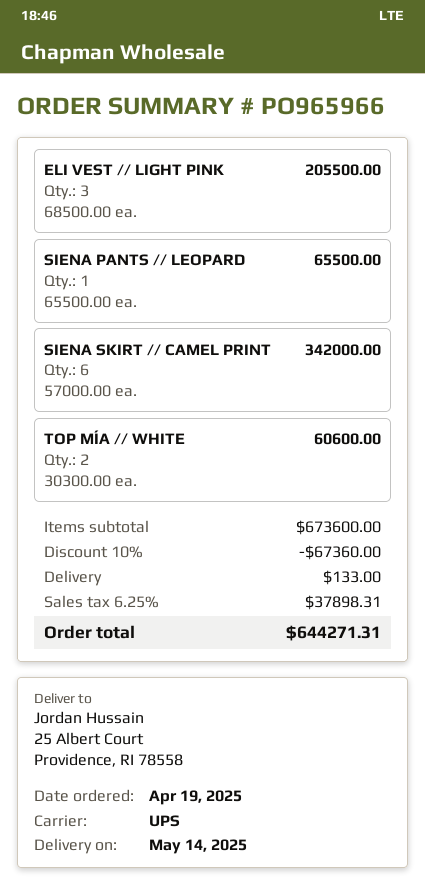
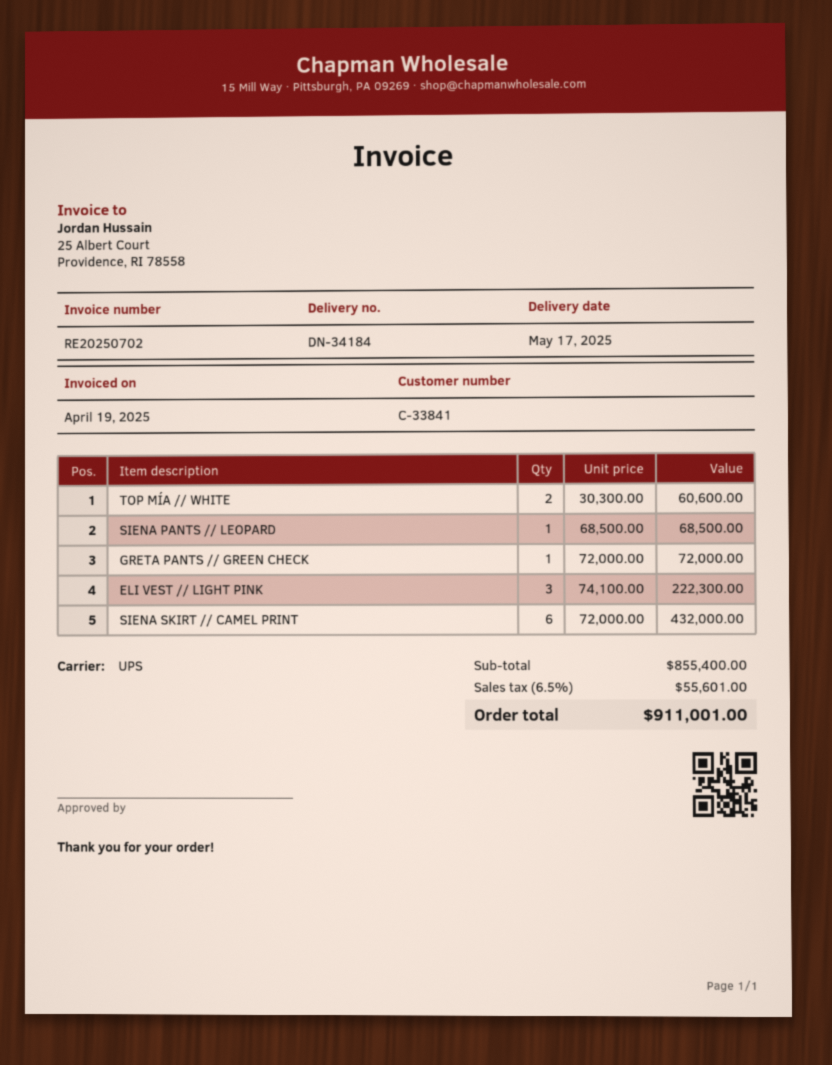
delivery date: 2025-05-14 -> 2025-05-17
ELI VEST // LIGHT PINK: 3 x 68500.00 = 205500.00 -> 3 x 74100.00 = 222300.00
SIENA PANTS // LEOPARD: 1 x 65500.00 = 65500.00 -> 1 x 68500.00 = 68500.00
SIENA SKIRT // CAMEL PRINT: 6 x 57000.00 = 342000.00 -> 6 x 72000.00 = 432000.00
GRETA PANTS // GREEN CHECK: none -> 1 x 72000.00 = 72000.00
subtotal: 673600.00 -> 855400.00
discount: 10% = 67360.00 -> none
shipping: 133.00 -> none
tax: 6.25% = 37898.31 -> 6.5% = 55601.00
total: 644271.31 -> 911001.00

